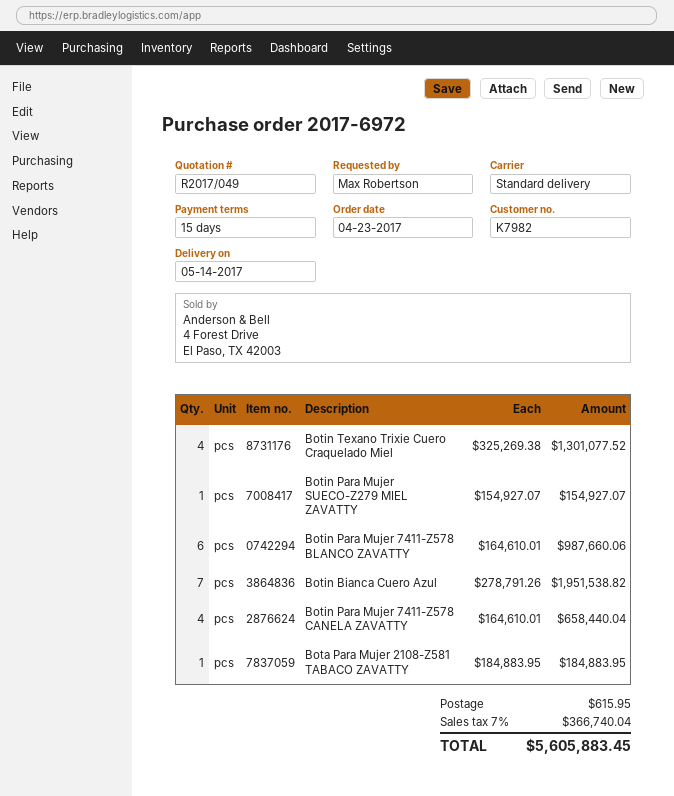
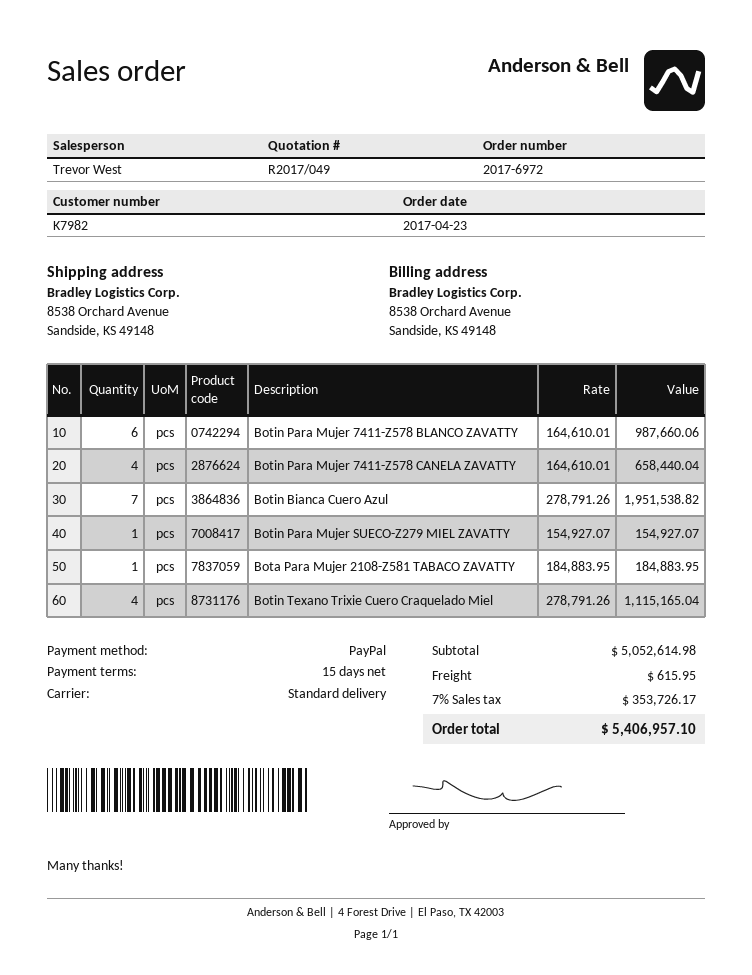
Botin Texano Trixie Cuero Craquelado Miel: 4 x 325269.38 = 1301077.52 -> 4 x 278791.26 = 1115165.04
tax: 7% = 366740.04 -> 7% = 353726.17
total: 5605883.45 -> 5406957.10

